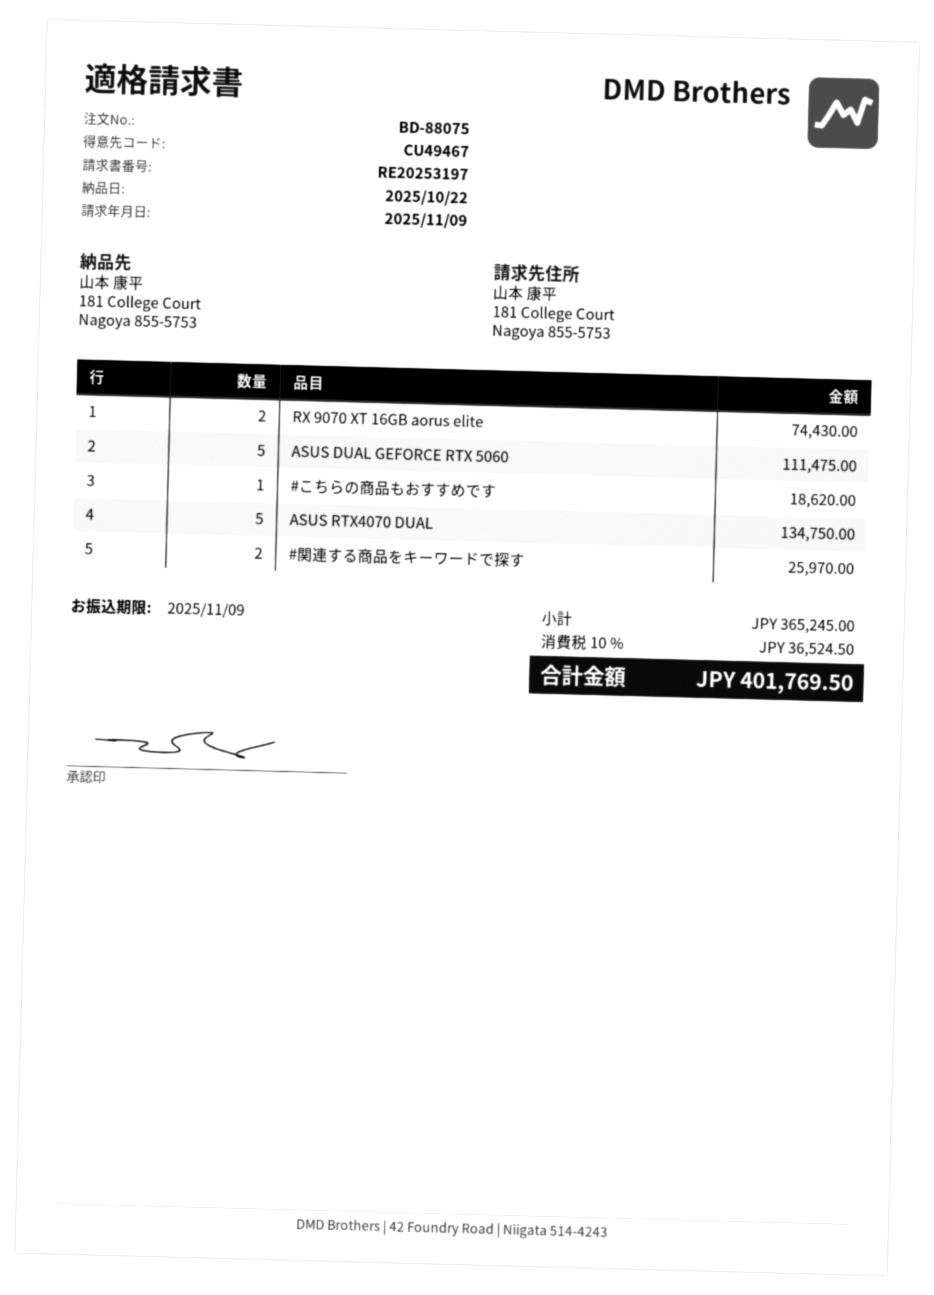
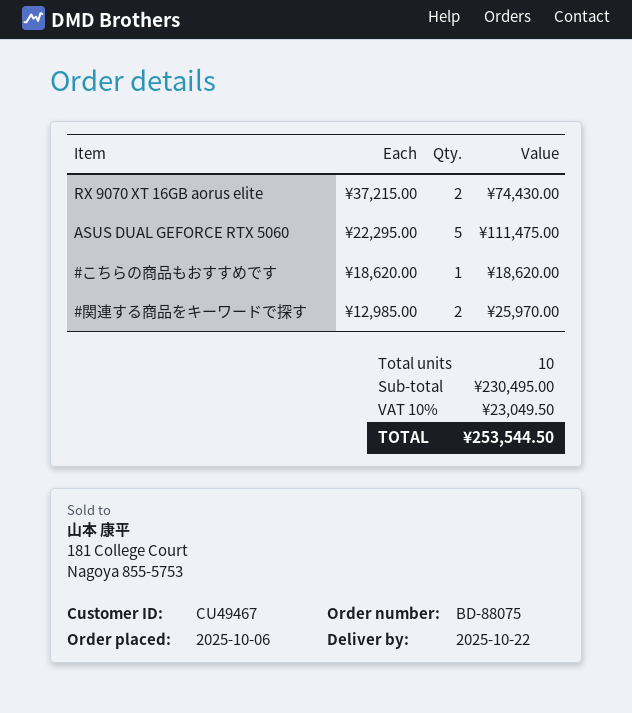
ASUS RTX4070 DUAL: 5 for 134750.00 -> none
subtotal: 365245.00 -> 230495.00
tax: 10% = 36524.50 -> 10% = 23049.50
total: 401769.50 -> 253544.50

